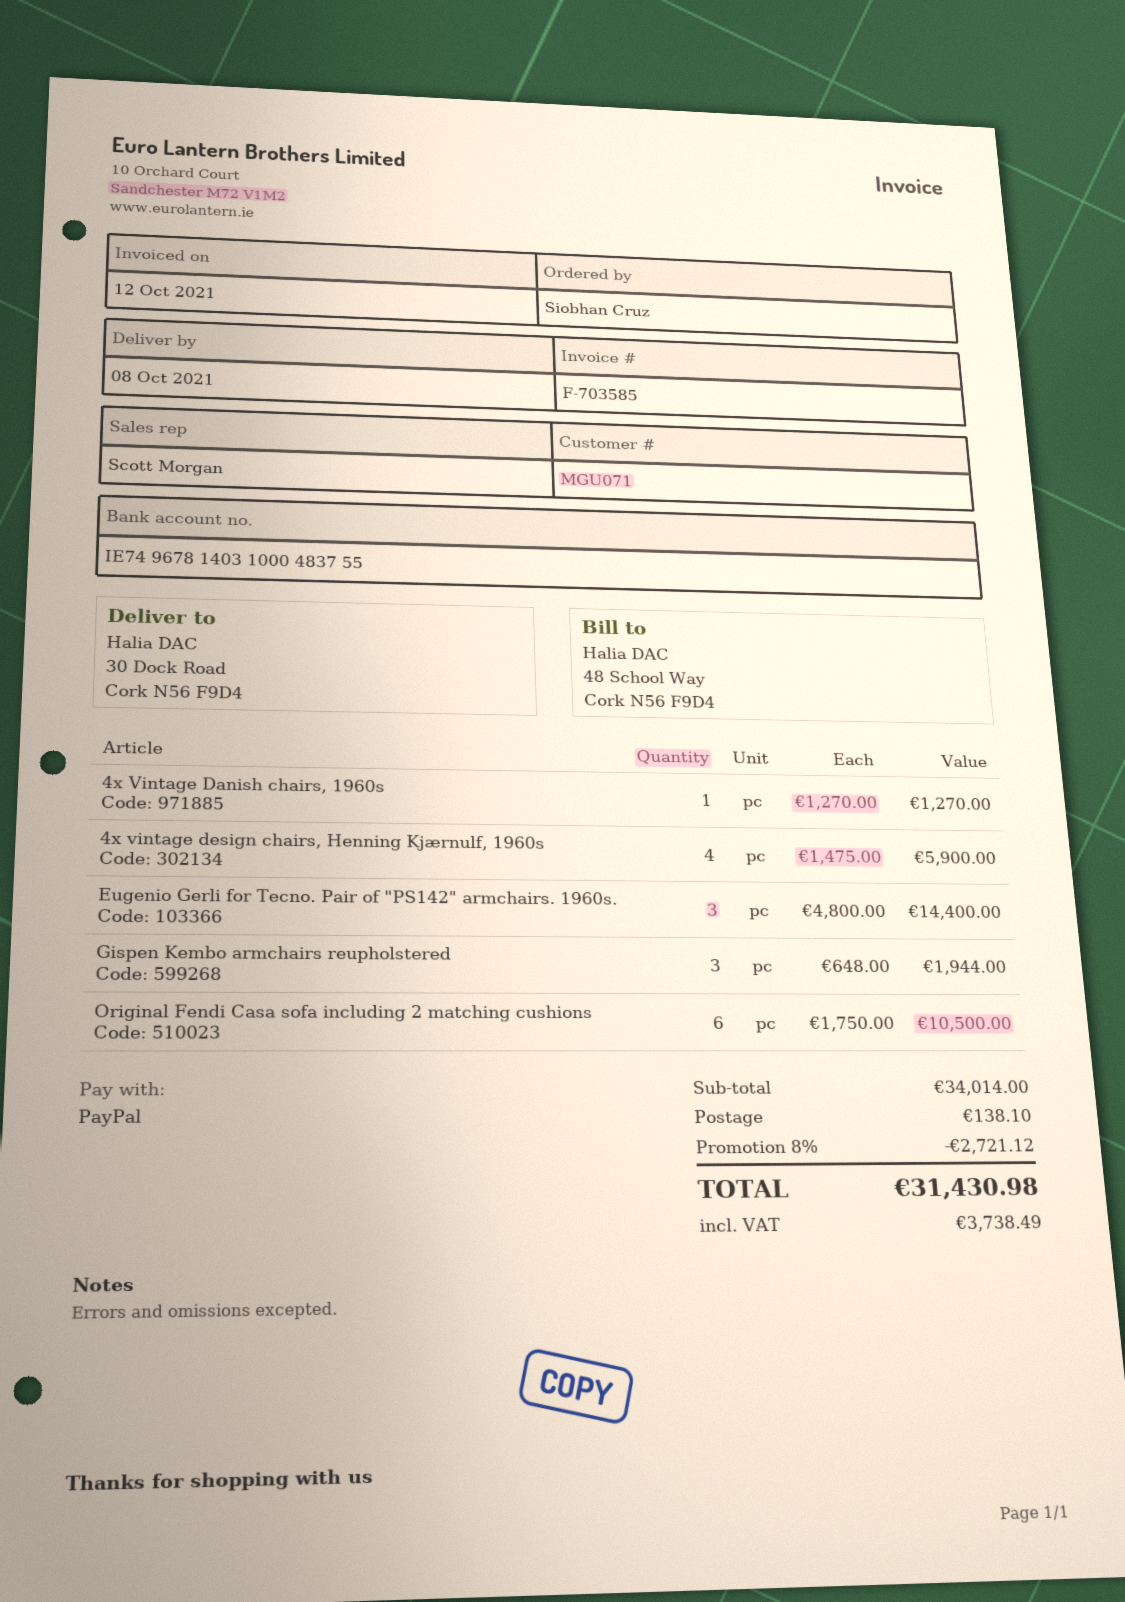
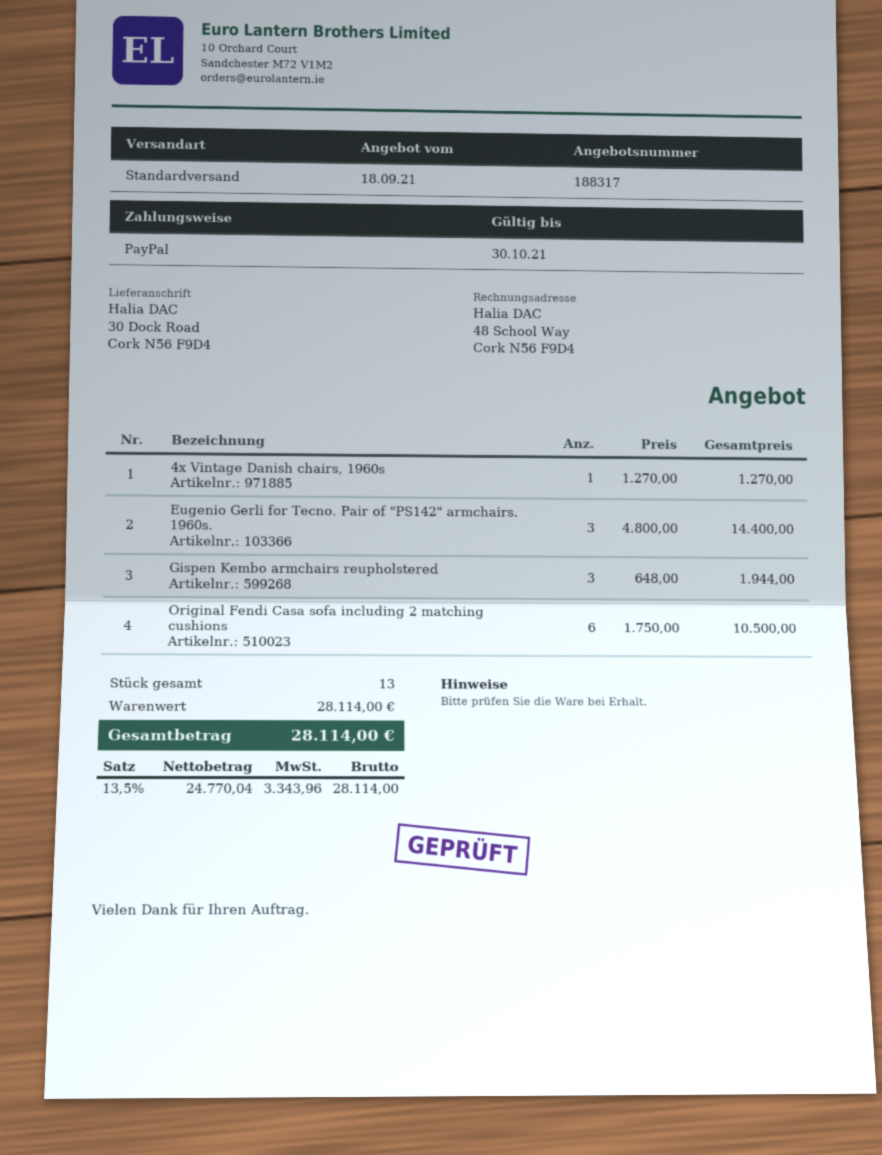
4x vintage design chairs, Henning Kjærnulf, 1960s: 4 x 1475.00 = 5900.00 -> none
subtotal: 34014.00 -> 28114.00
discount: 8% = 2721.12 -> none
shipping: 138.10 -> none
tax: 3738.49 -> 3343.96
total: 31430.98 -> 28114.00

